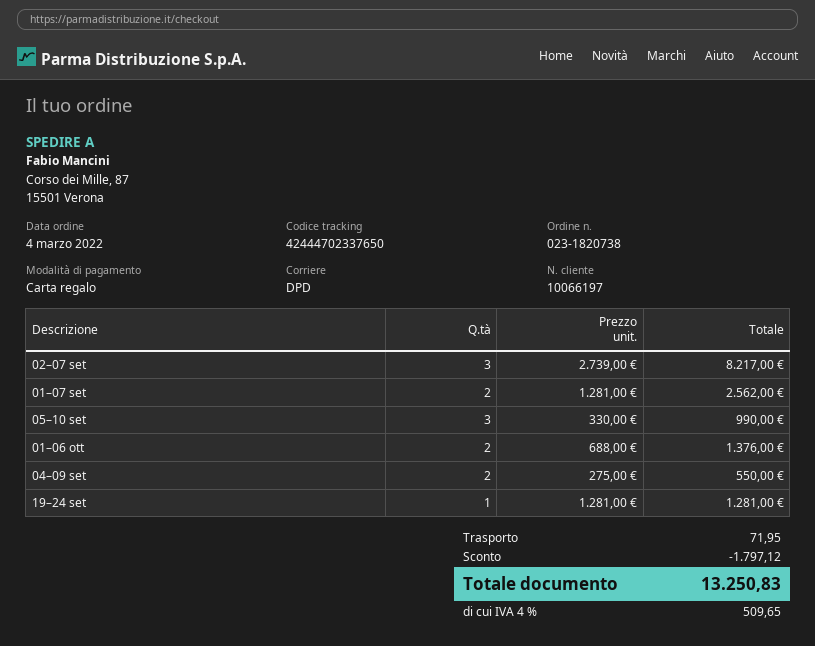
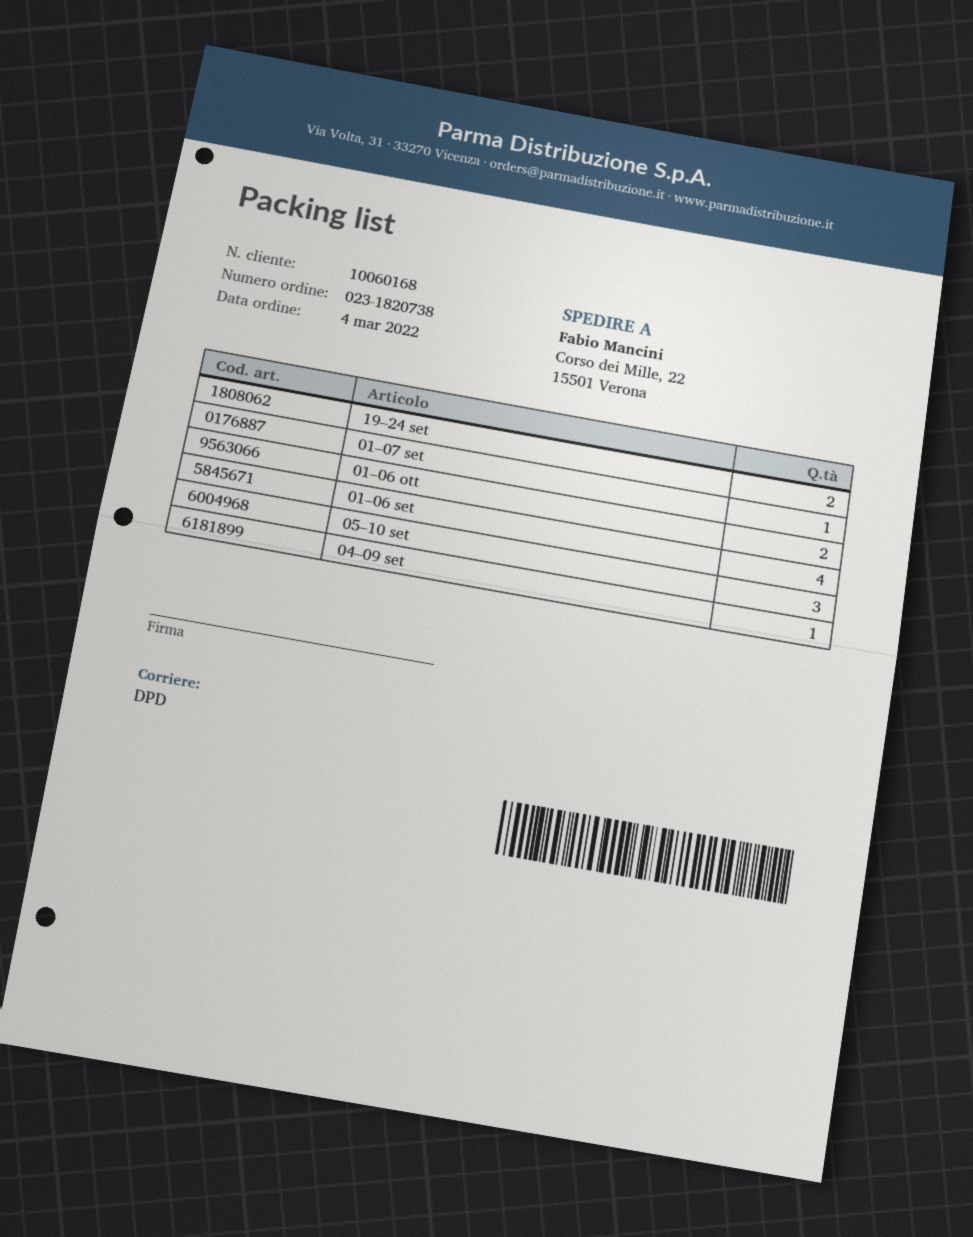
customer number: 10066197 -> 10060168
ship to: Corso dei Mille, 87, 15501 Verona -> Corso dei Mille, 22, 15501 Verona
02–07 set: 3 -> none
01–07 set: 2 -> 1
04–09 set: 2 -> 1
19–24 set: 1 -> 2
01–06 set: none -> 4

